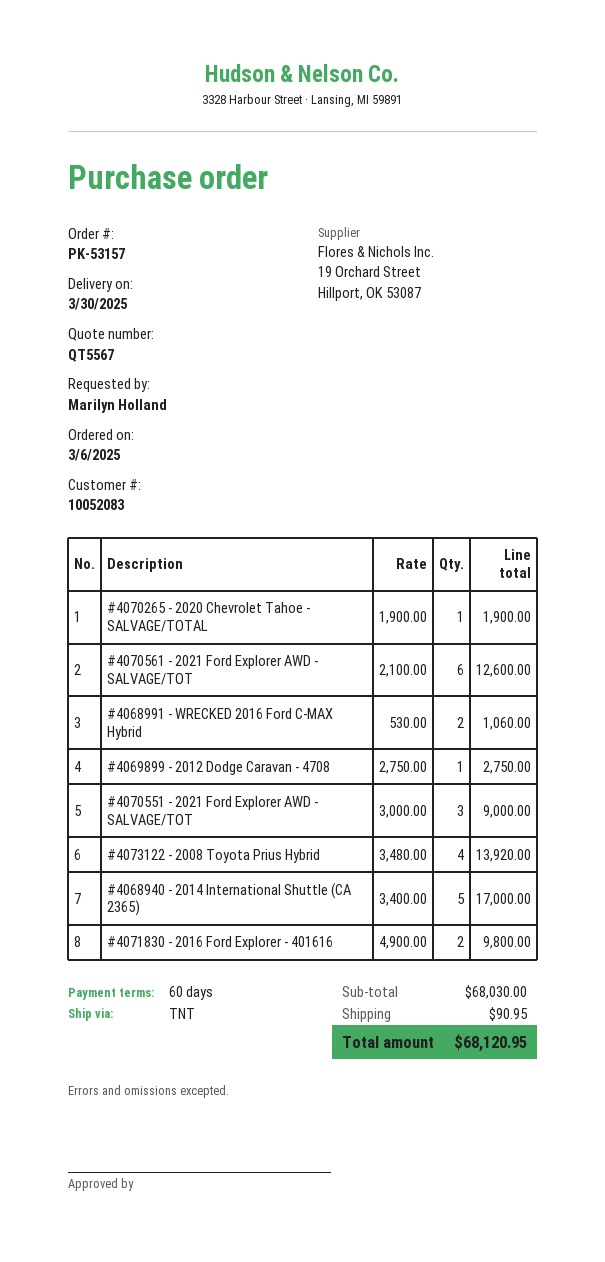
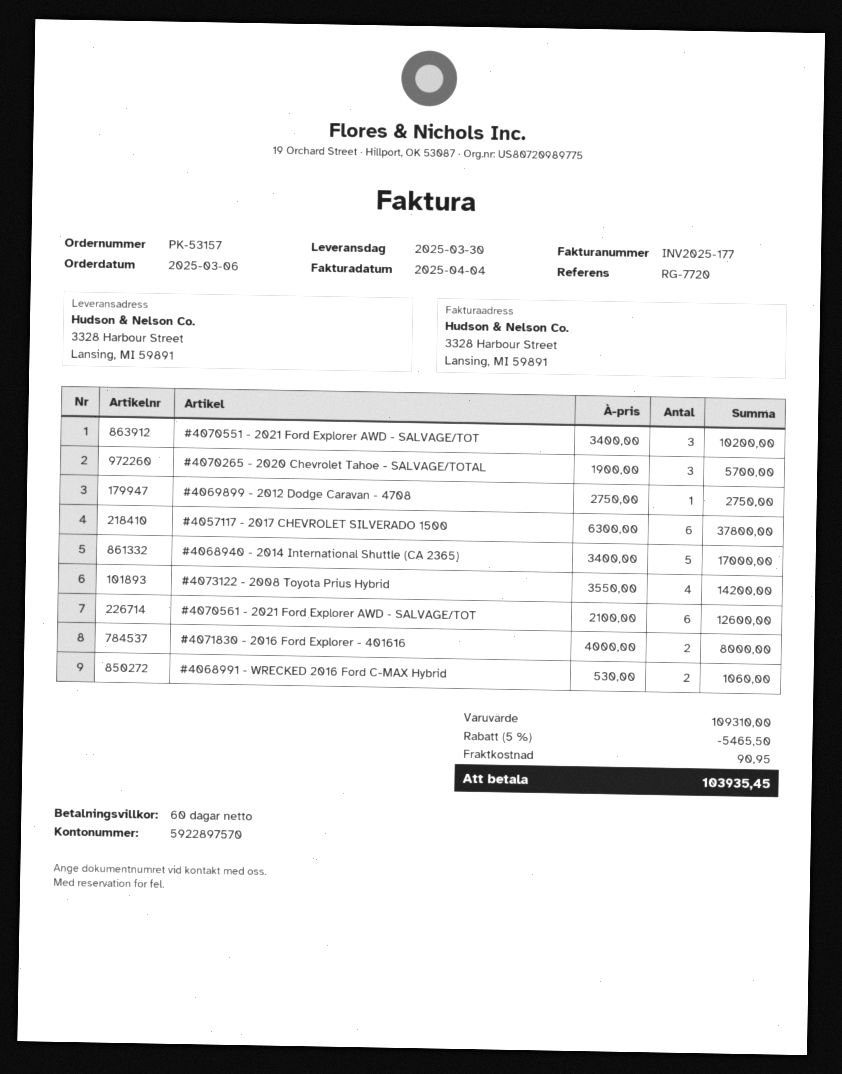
#4070265 - 2020 Chevrolet Tahoe - SALVAGE/TOTAL: 1 x 1900.00 = 1900.00 -> 3 x 1900.00 = 5700.00
#4070551 - 2021 Ford Explorer AWD - SALVAGE/TOT: 3 x 3000.00 = 9000.00 -> 3 x 3400.00 = 10200.00
#4073122 - 2008 Toyota Prius Hybrid: 4 x 3480.00 = 13920.00 -> 4 x 3550.00 = 14200.00
#4071830 - 2016 Ford Explorer - 401616: 2 x 4900.00 = 9800.00 -> 2 x 4000.00 = 8000.00
#4057117 - 2017 CHEVROLET SILVERADO 1500: none -> 6 x 6300.00 = 37800.00
subtotal: 68030.00 -> 109310.00
discount: none -> 5% = 5465.50
total: 68120.95 -> 103935.45

